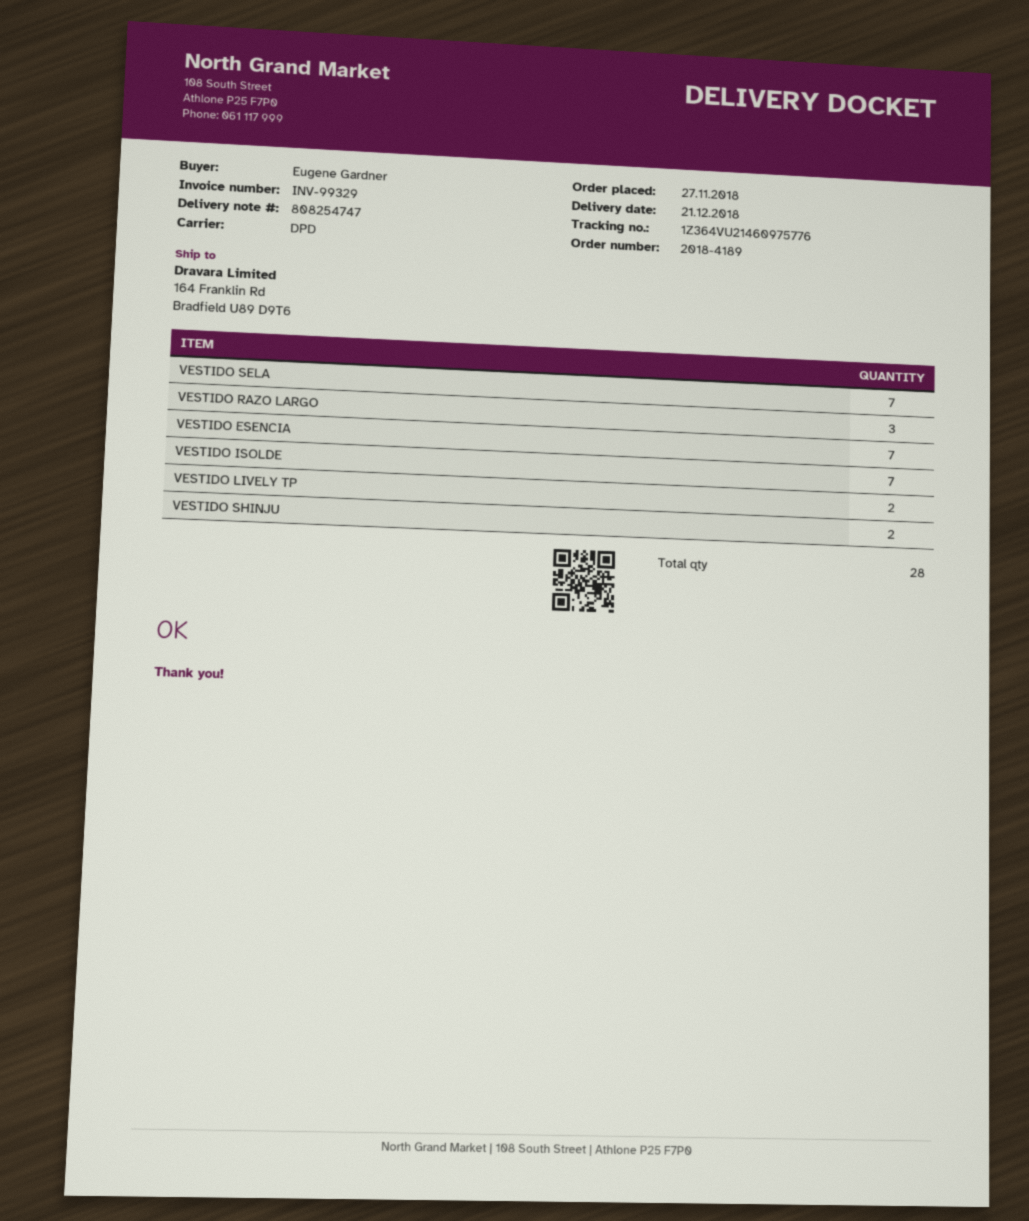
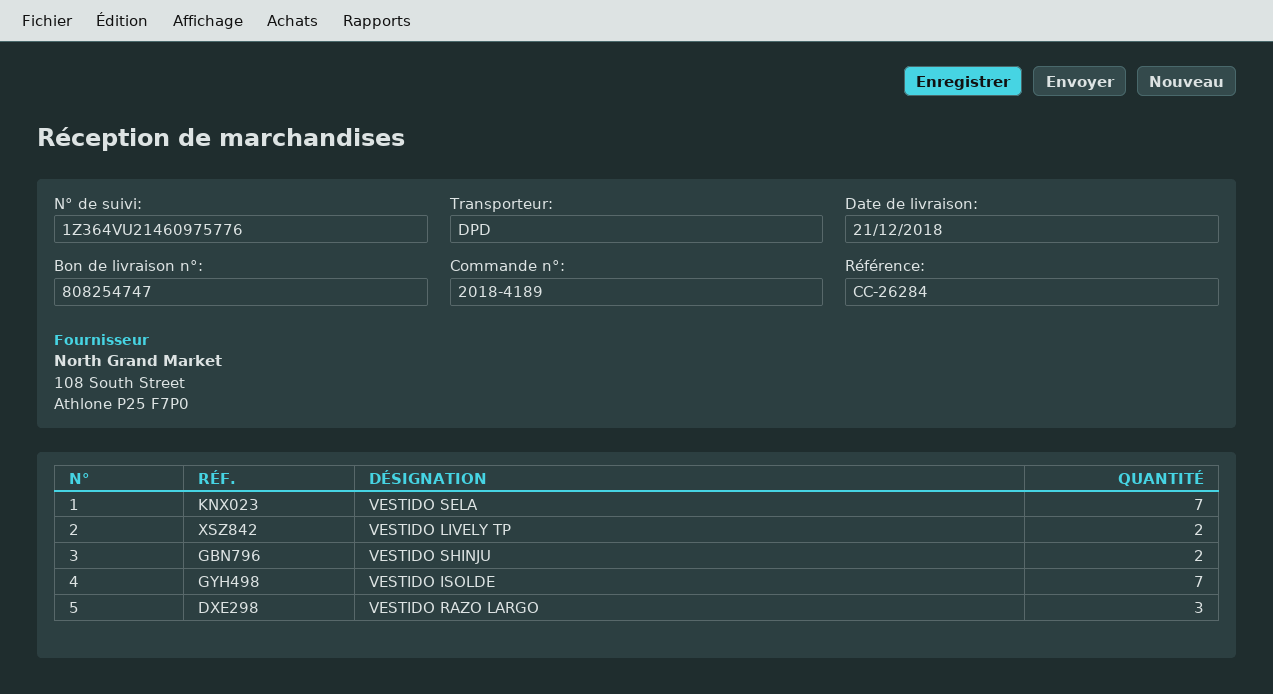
VESTIDO ESENCIA: 7 -> none

